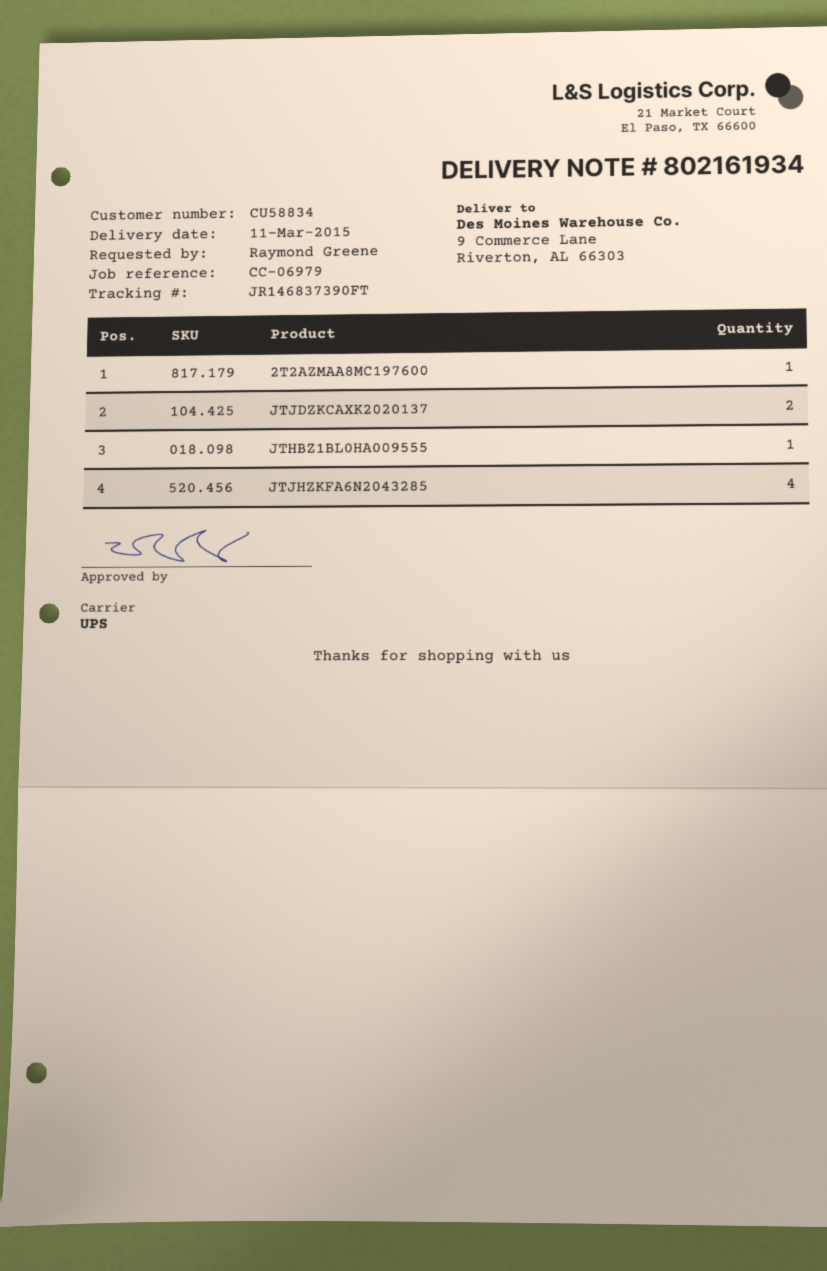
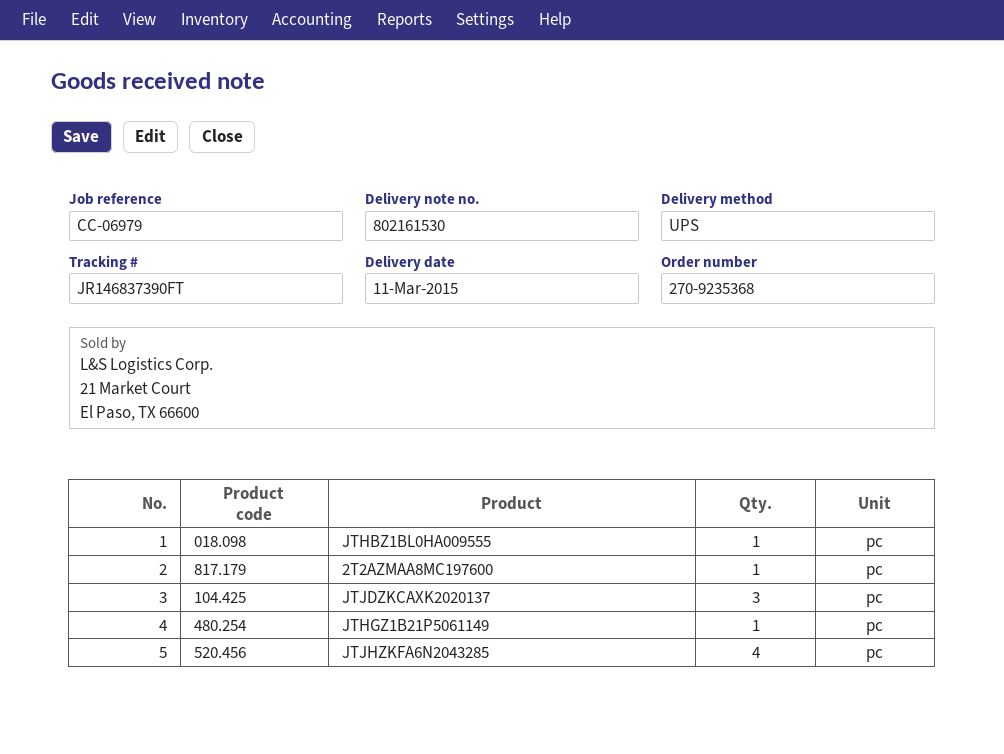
delivery note number: 802161934 -> 802161530
JTJDZKCAXK2020137: 2 -> 3
JTHGZ1B21P5061149: none -> 1

